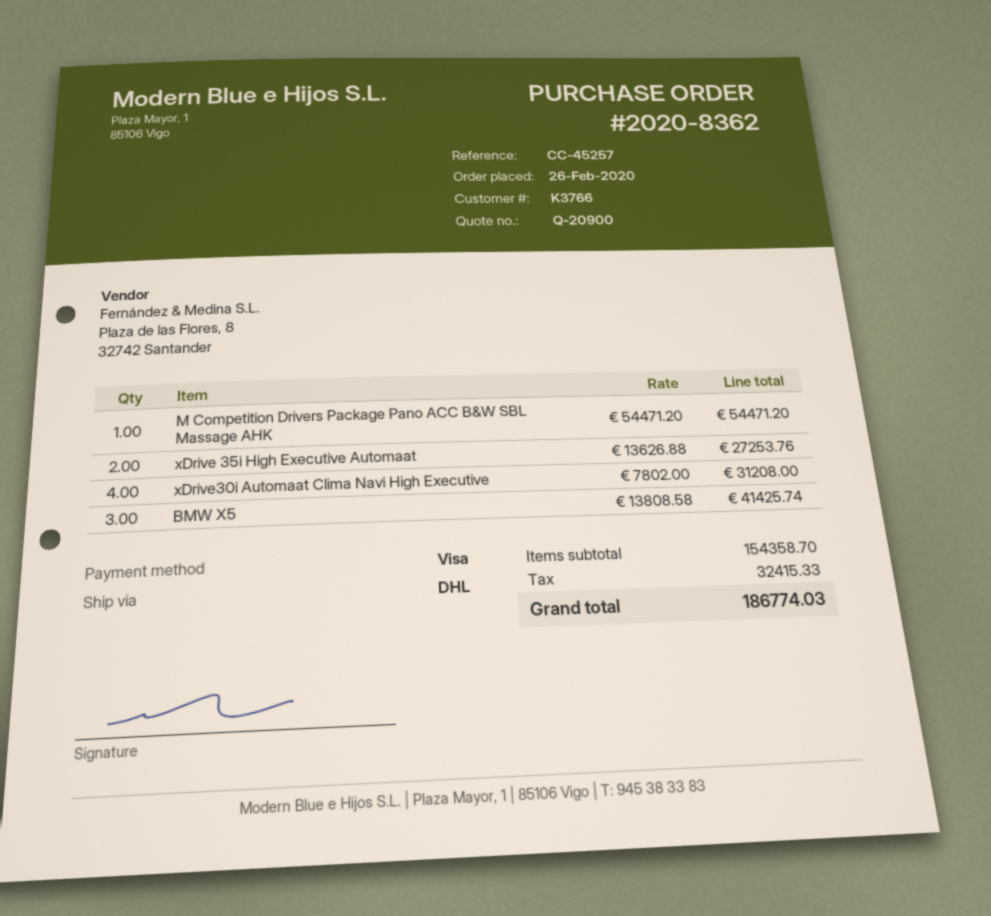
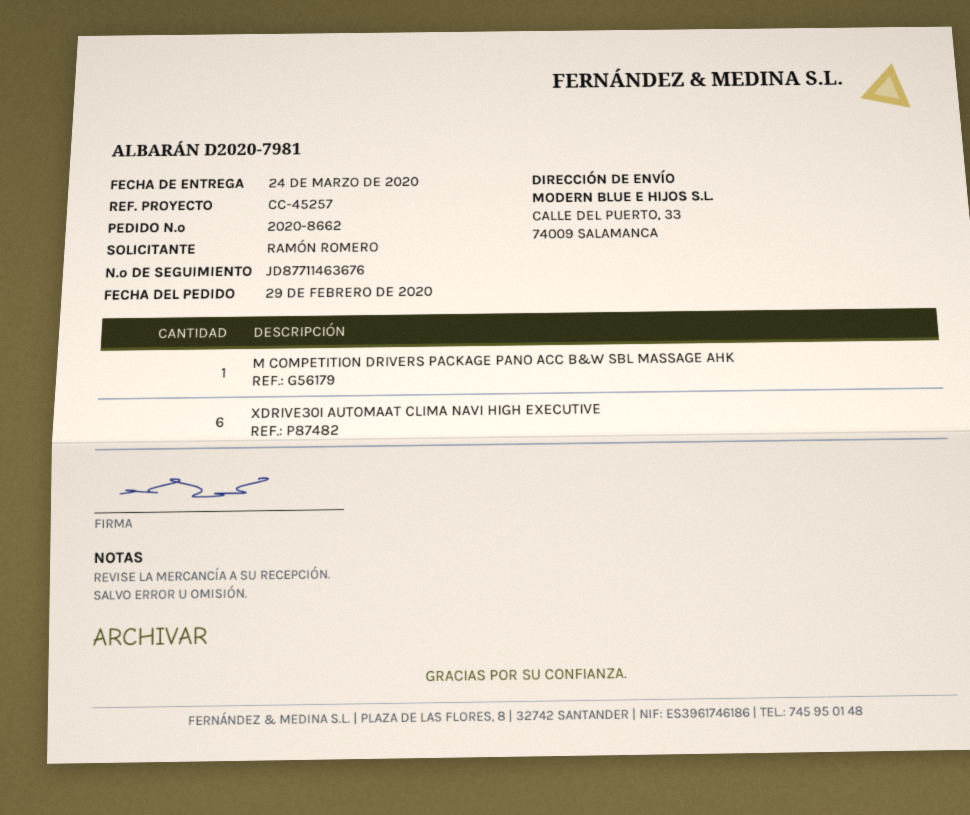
order number: 2020-8362 -> 2020-8662
order date: 2020-02-26 -> 2020-02-29
xDrive 35i High Executive Automaat: 2 -> none
xDrive30i Automaat Clima Navi High Executive: 4 -> 6
BMW X5: 3 -> none

